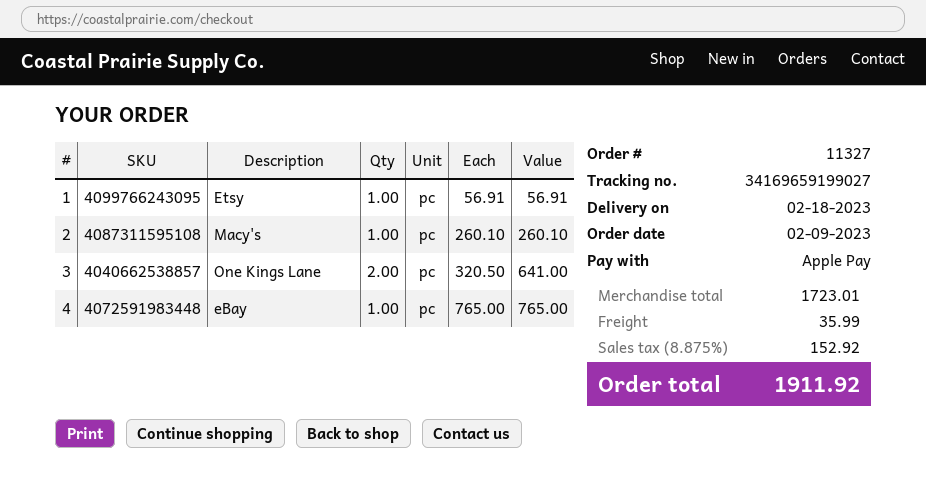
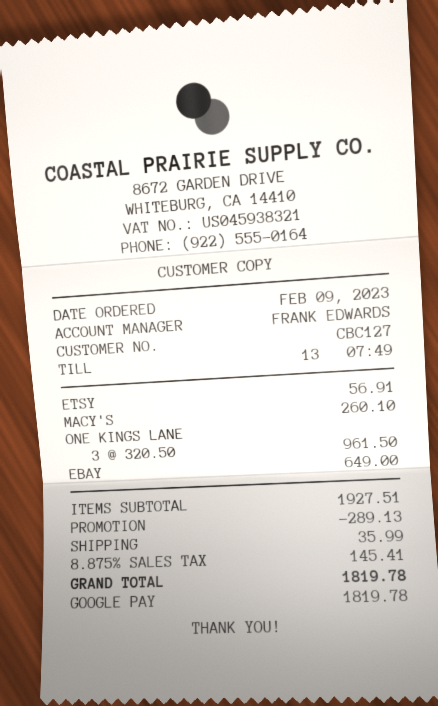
payment method: Apple Pay -> Google Pay
One Kings Lane: 2 x 320.50 = 641.00 -> 3 x 320.50 = 961.50
eBay: 1 x 765.00 = 765.00 -> 1 x 649.00 = 649.00
subtotal: 1723.01 -> 1927.51
discount: none -> 289.13
tax: 8.875% = 152.92 -> 8.875% = 145.41
total: 1911.92 -> 1819.78

